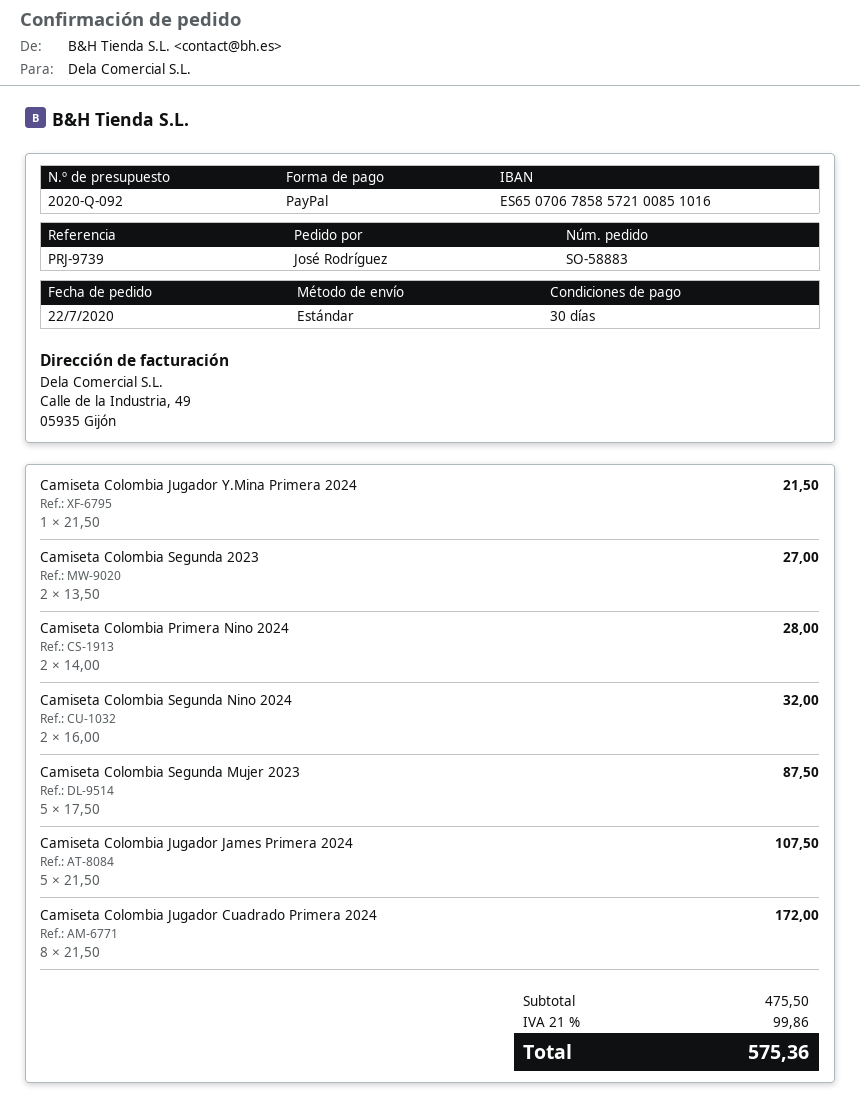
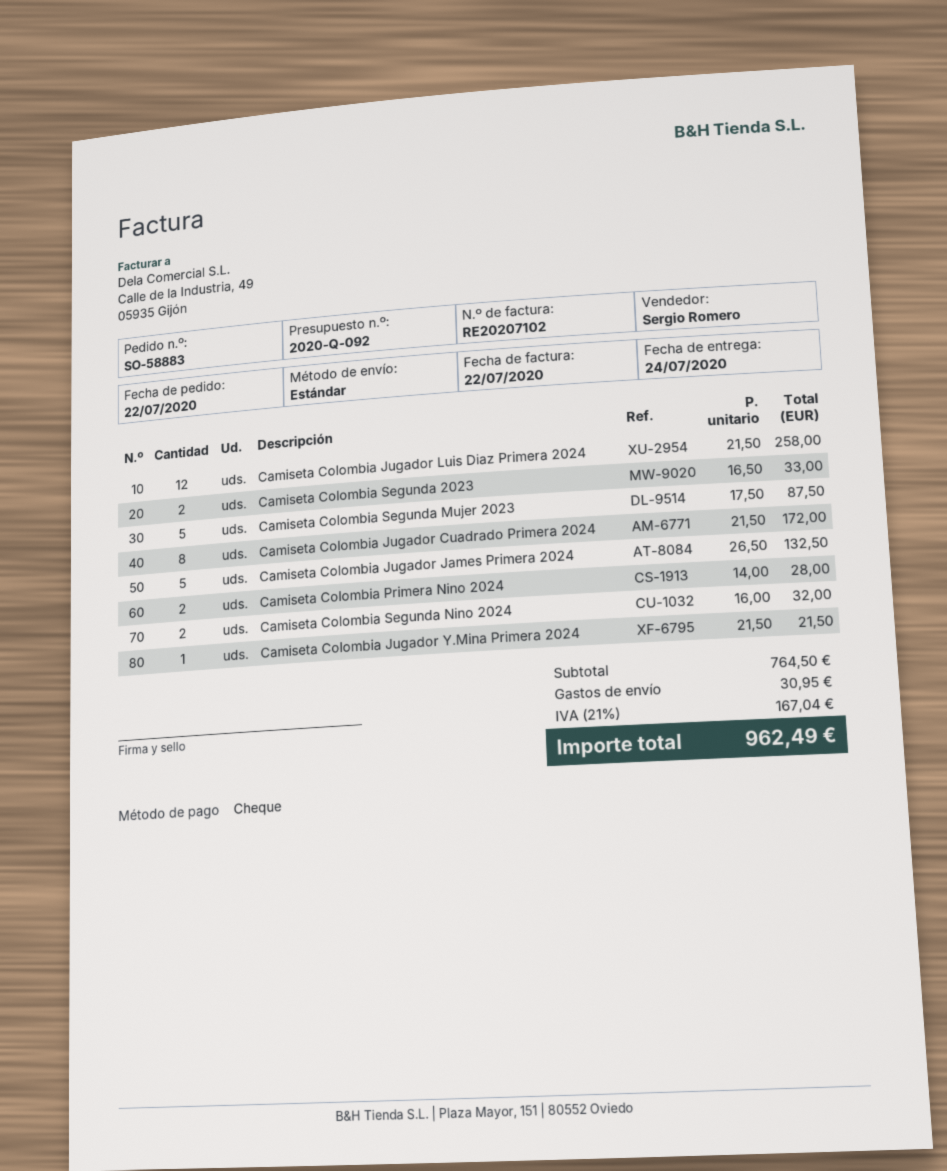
payment method: PayPal -> cheque
Camiseta Colombia Segunda 2023: 2 x 13.50 = 27.00 -> 2 x 16.50 = 33.00
Camiseta Colombia Jugador James Primera 2024: 5 x 21.50 = 107.50 -> 5 x 26.50 = 132.50
Camiseta Colombia Jugador Luis Diaz Primera 2024: none -> 12 x 21.50 = 258.00
subtotal: 475.50 -> 764.50
shipping: none -> 30.95
tax: 21% = 99.86 -> 21% = 167.04
total: 575.36 -> 962.49

